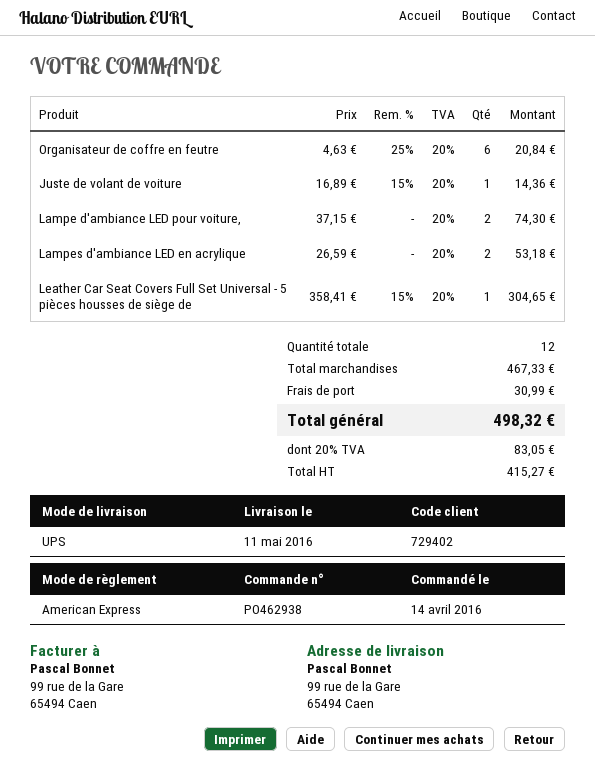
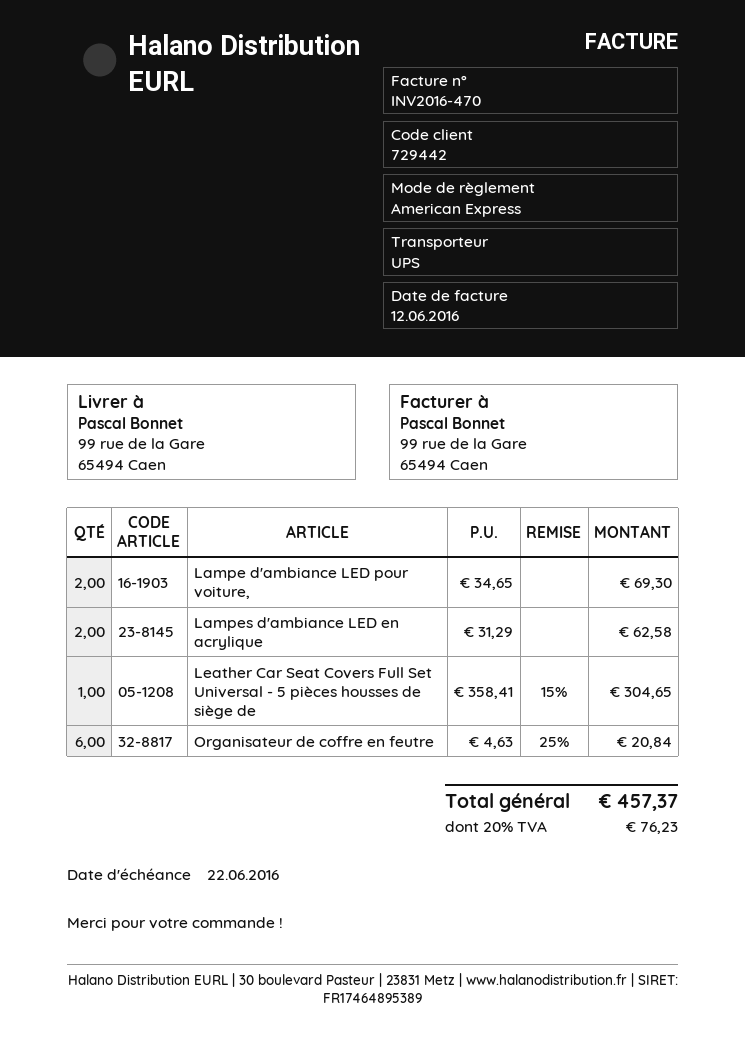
customer number: 729402 -> 729442
Juste de volant de voiture: 1 x 16.89 - 15% = 14.36 -> none
Lampe d'ambiance LED pour voiture,: 2 x 37.15 = 74.30 -> 2 x 34.65 = 69.30
Lampes d'ambiance LED en acrylique: 2 x 26.59 = 53.18 -> 2 x 31.29 = 62.58
shipping: 30.99 -> none
tax: 20% = 83.05 -> 20% = 76.23
total: 498.32 -> 457.37

